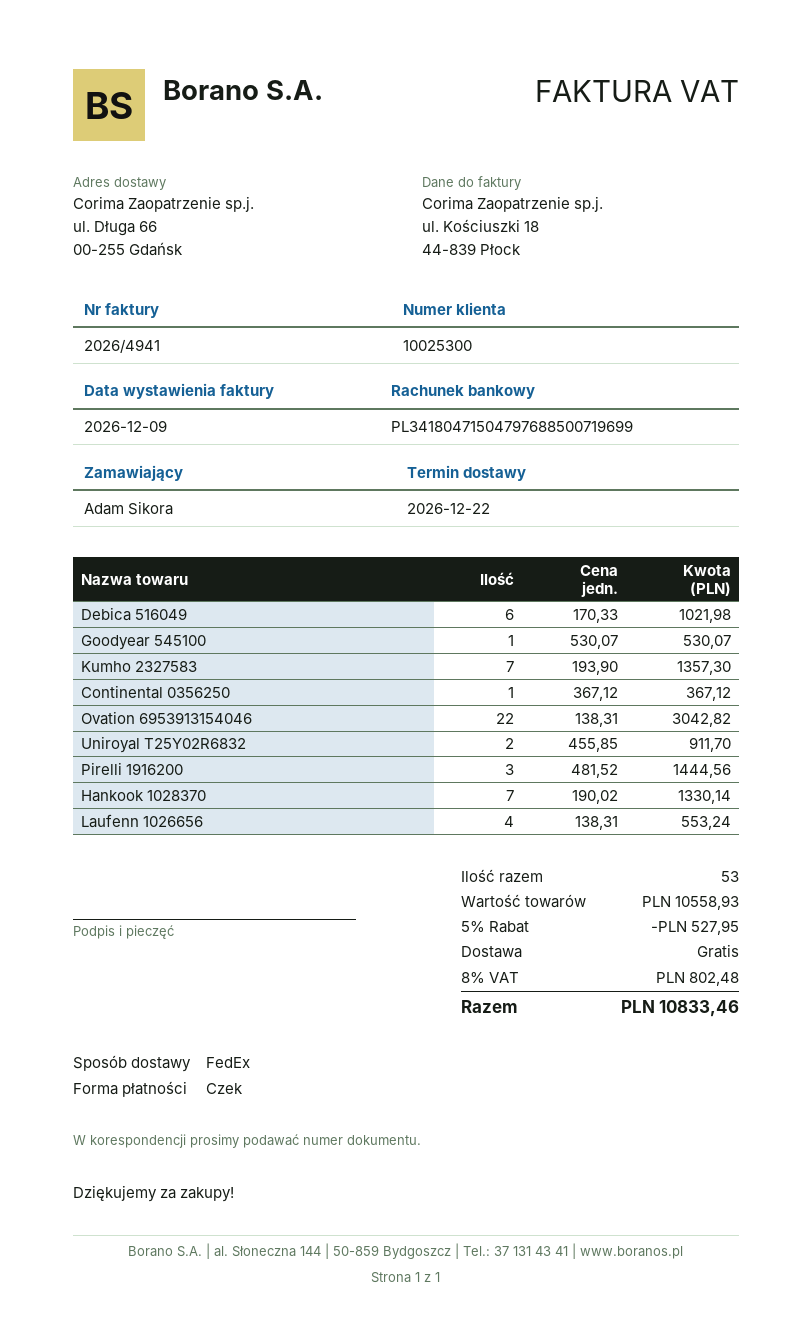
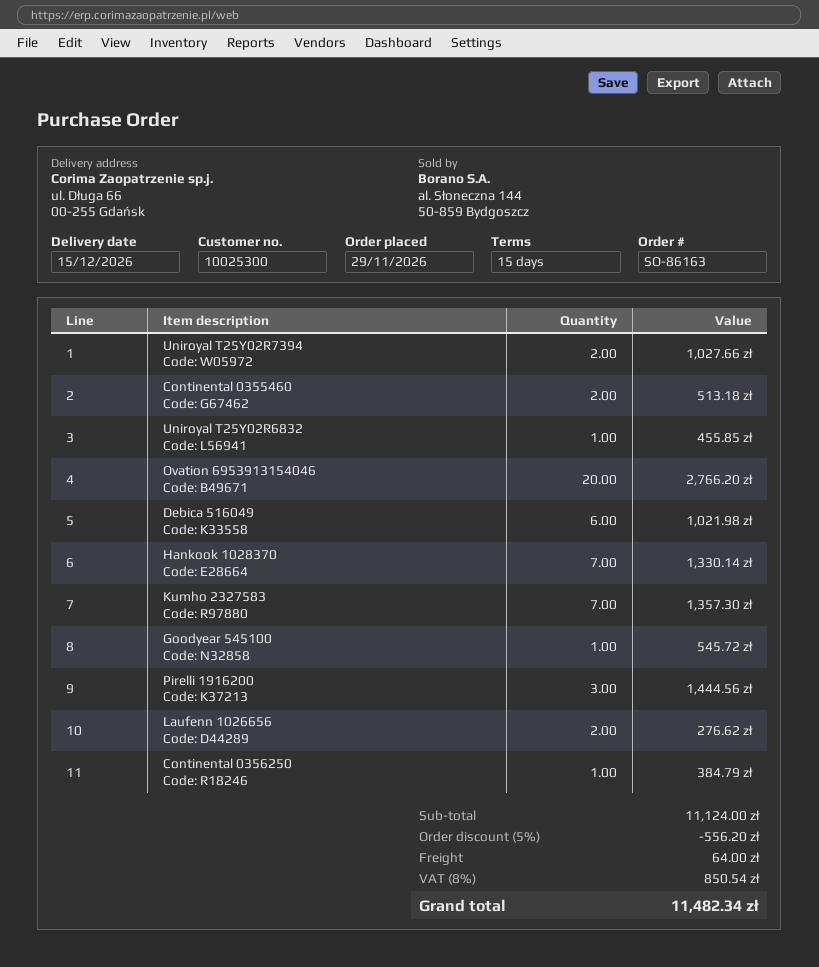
delivery date: 2026-12-22 -> 2026-12-15
Goodyear 545100: 1 for 530.07 -> 1 for 545.72
Continental 0356250: 1 for 367.12 -> 1 for 384.79
Ovation 6953913154046: 22 for 3042.82 -> 20 for 2766.20
Uniroyal T25Y02R6832: 2 for 911.70 -> 1 for 455.85
Laufenn 1026656: 4 for 553.24 -> 2 for 276.62
Uniroyal T25Y02R7394: none -> 2 for 1027.66
Continental 0355460: none -> 2 for 513.18
subtotal: 10558.93 -> 11124.00
discount: 5% = 527.95 -> 5% = 556.20
shipping: 0.00 -> 64.00
tax: 8% = 802.48 -> 8% = 850.54
total: 10833.46 -> 11482.34

